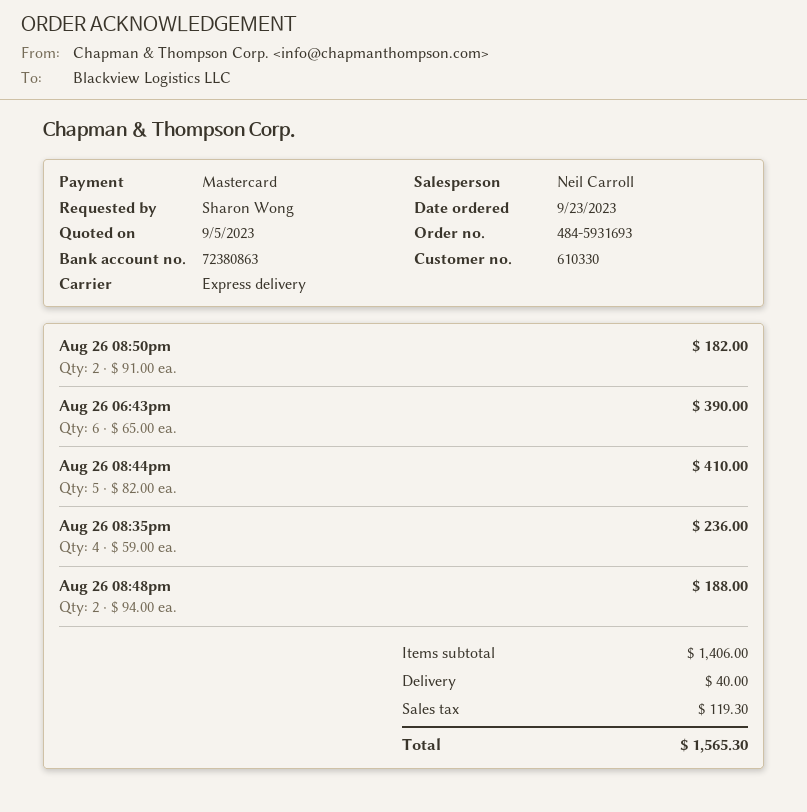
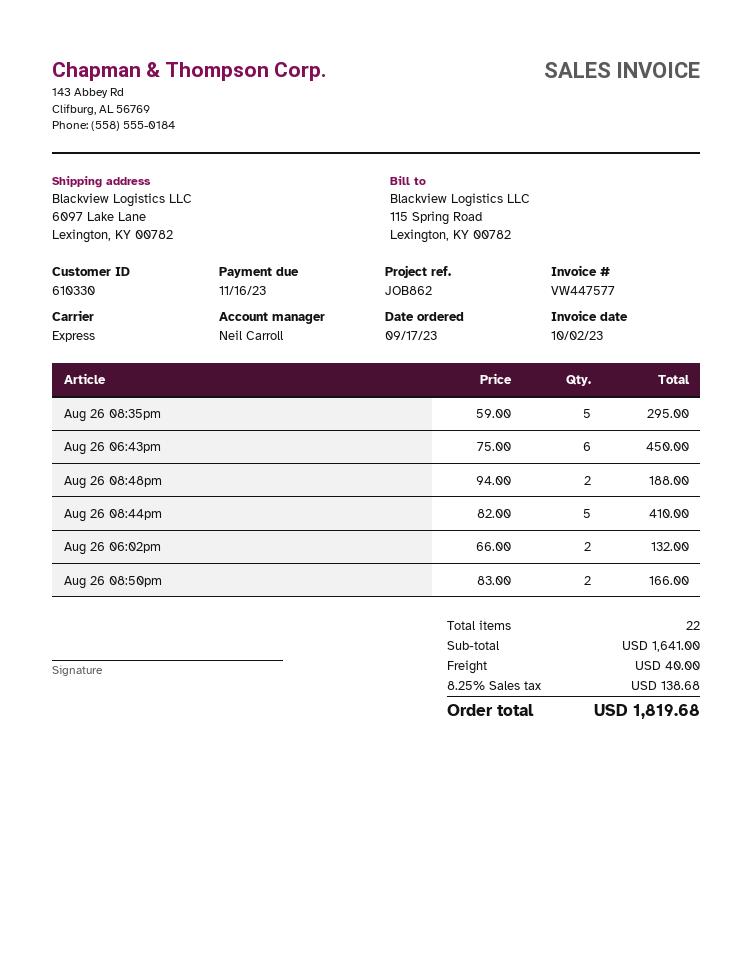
order date: 2023-09-23 -> 2023-09-17
Aug 26 08:50pm: 2 x 91.00 = 182.00 -> 2 x 83.00 = 166.00
Aug 26 06:43pm: 6 x 65.00 = 390.00 -> 6 x 75.00 = 450.00
Aug 26 08:35pm: 4 x 59.00 = 236.00 -> 5 x 59.00 = 295.00
Aug 26 06:02pm: none -> 2 x 66.00 = 132.00
subtotal: 1406.00 -> 1641.00
tax: 119.30 -> 138.68
total: 1565.30 -> 1819.68

